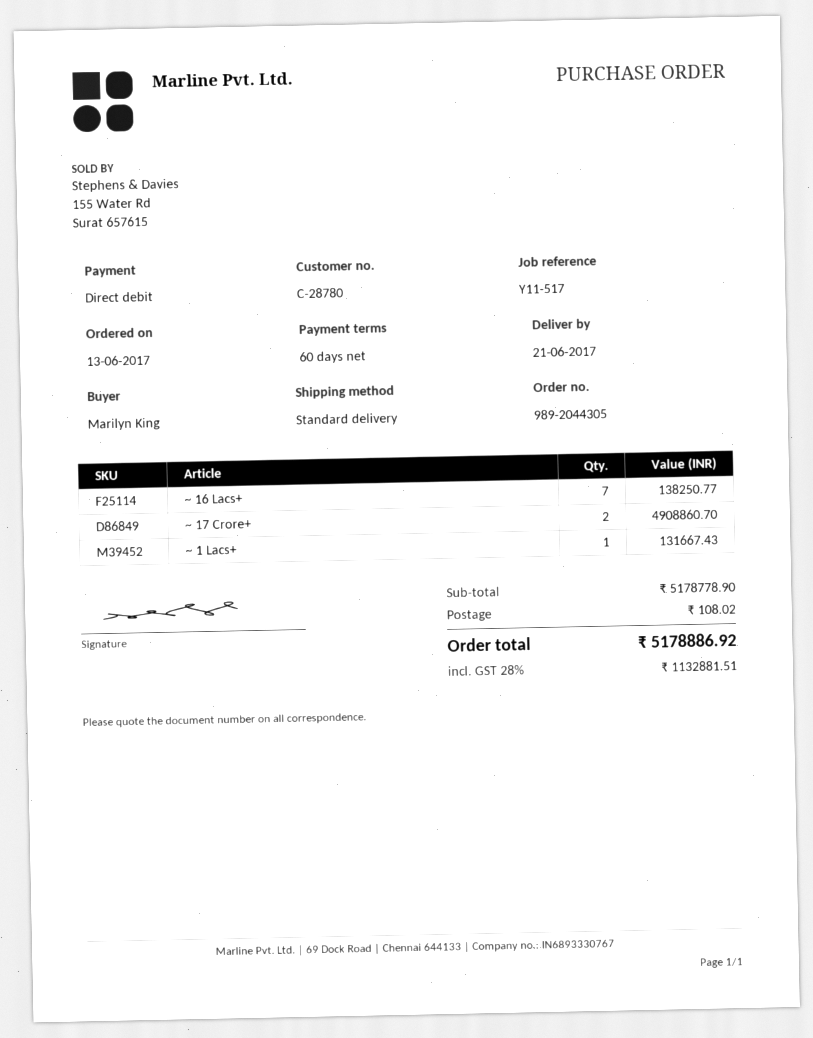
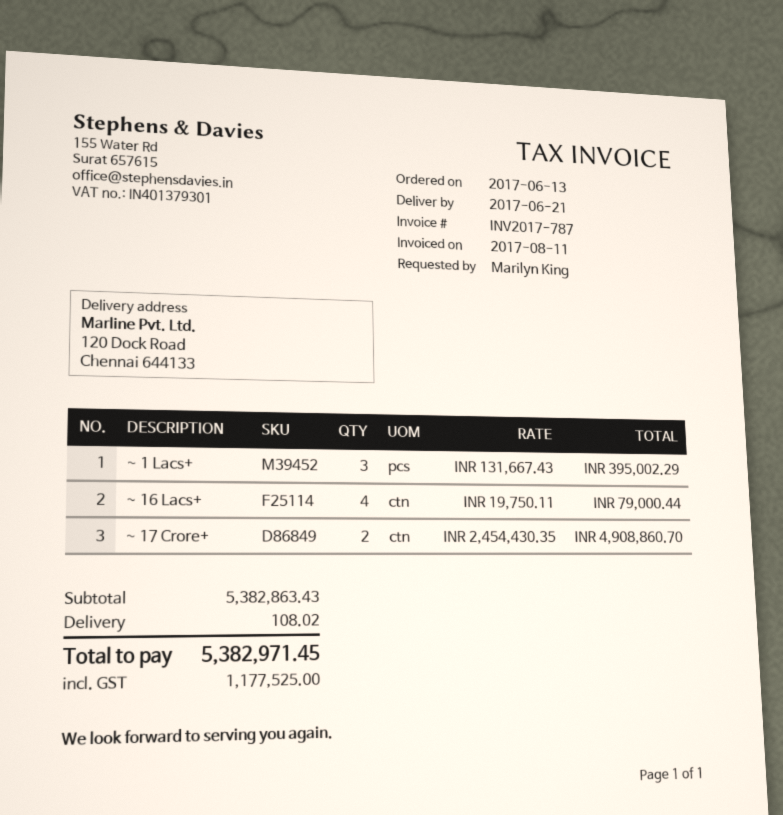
~ 16 Lacs+: 7 for 138250.77 -> 4 for 79000.44
~ 1 Lacs+: 1 for 131667.43 -> 3 for 395002.29
subtotal: 5178778.90 -> 5382863.43
tax: 1132881.51 -> 1177525.00
total: 5178886.92 -> 5382971.45

